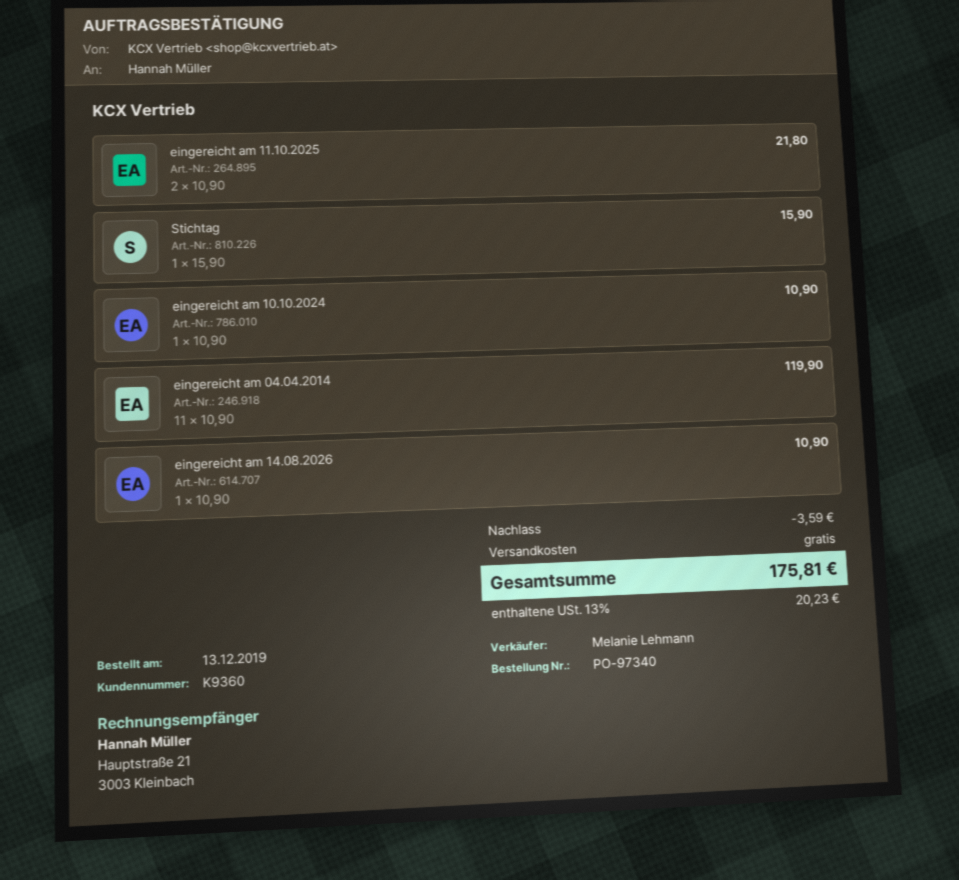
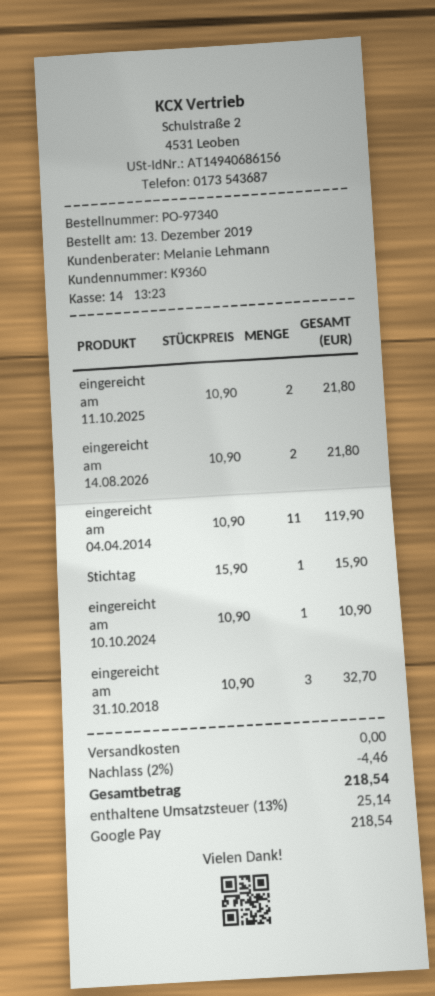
eingereicht am 14.08.2026: 1 x 10.90 = 10.90 -> 2 x 10.90 = 21.80
eingereicht am 31.10.2018: none -> 3 x 10.90 = 32.70
discount: 3.59 -> 4.46
tax: 13% = 20.23 -> 13% = 25.14
total: 175.81 -> 218.54

